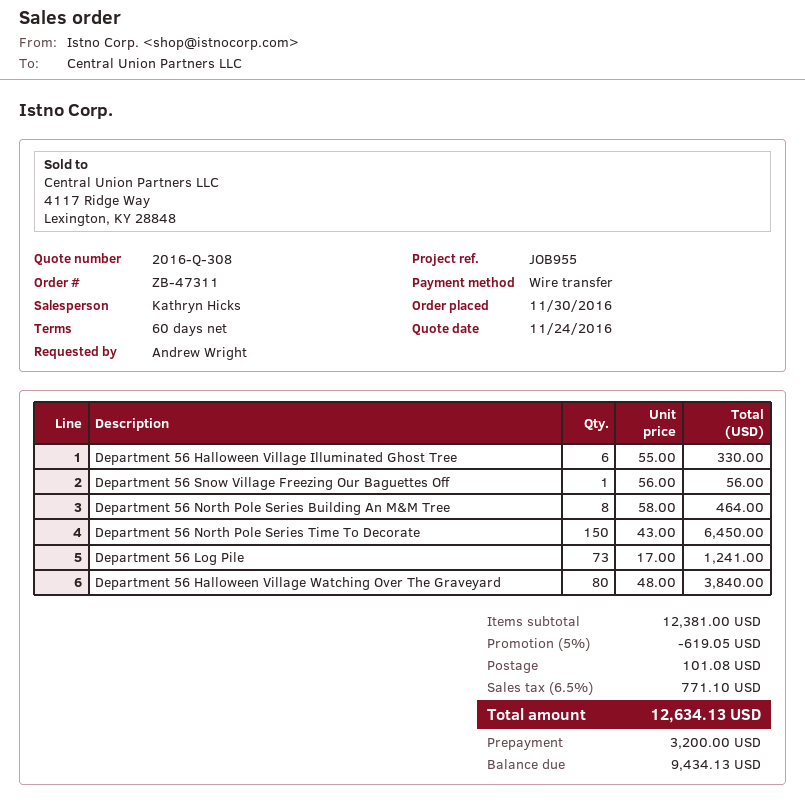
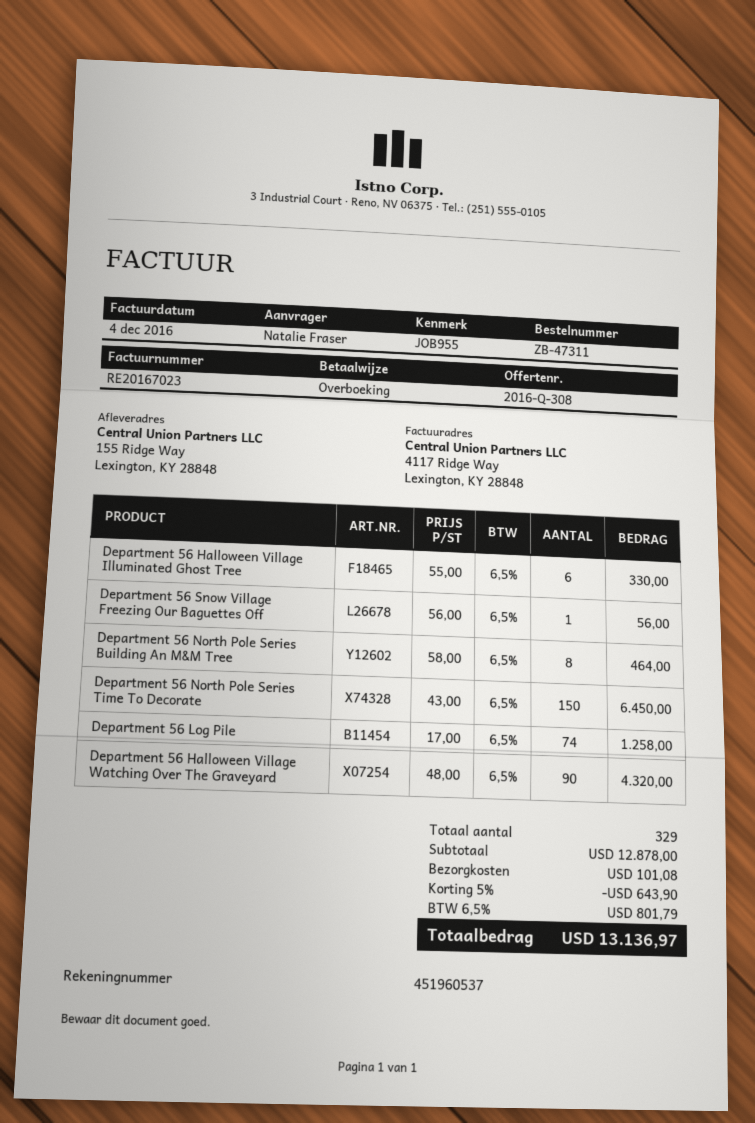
ordered by: Andrew Wright -> Natalie Fraser
Department 56 Log Pile: 73 x 17.00 = 1241.00 -> 74 x 17.00 = 1258.00
Department 56 Halloween Village Watching Over The Graveyard: 80 x 48.00 = 3840.00 -> 90 x 48.00 = 4320.00
subtotal: 12381.00 -> 12878.00
discount: 5% = 619.05 -> 5% = 643.90
tax: 6.5% = 771.10 -> 6.5% = 801.79
total: 12634.13 -> 13136.97

